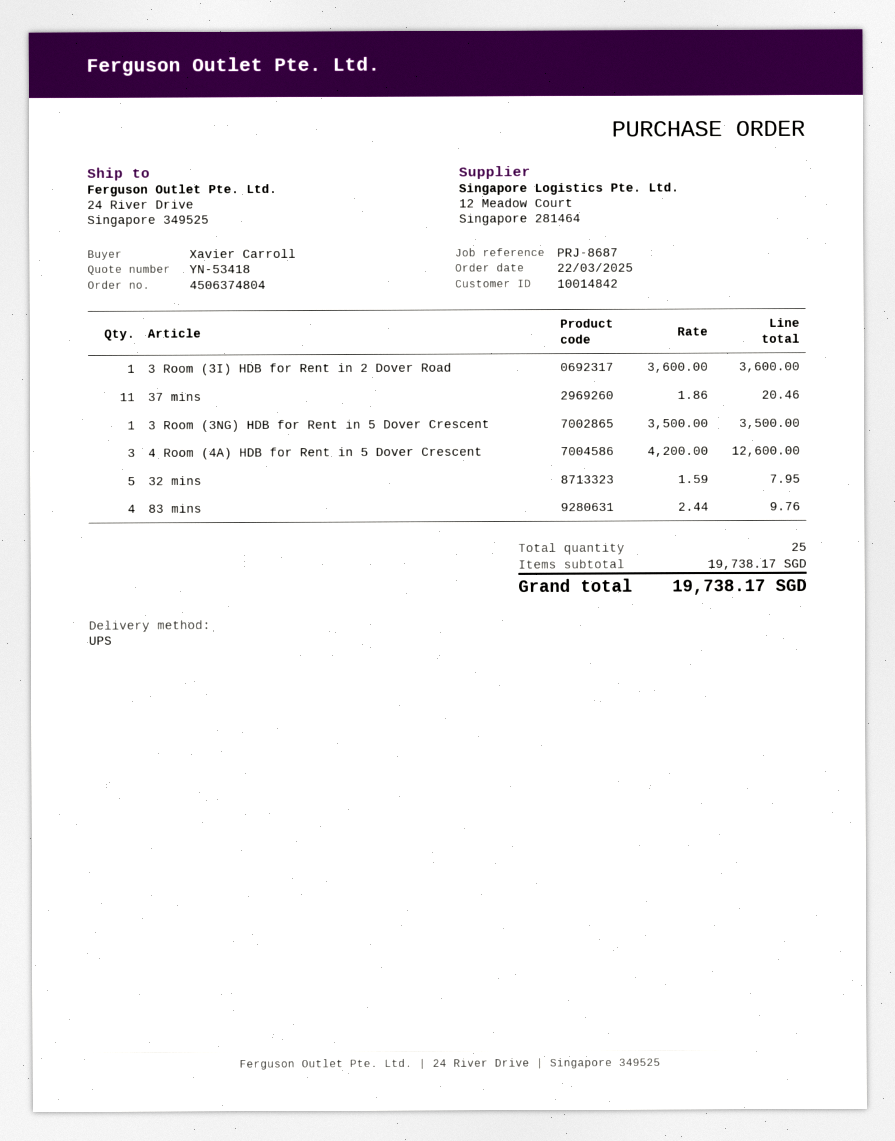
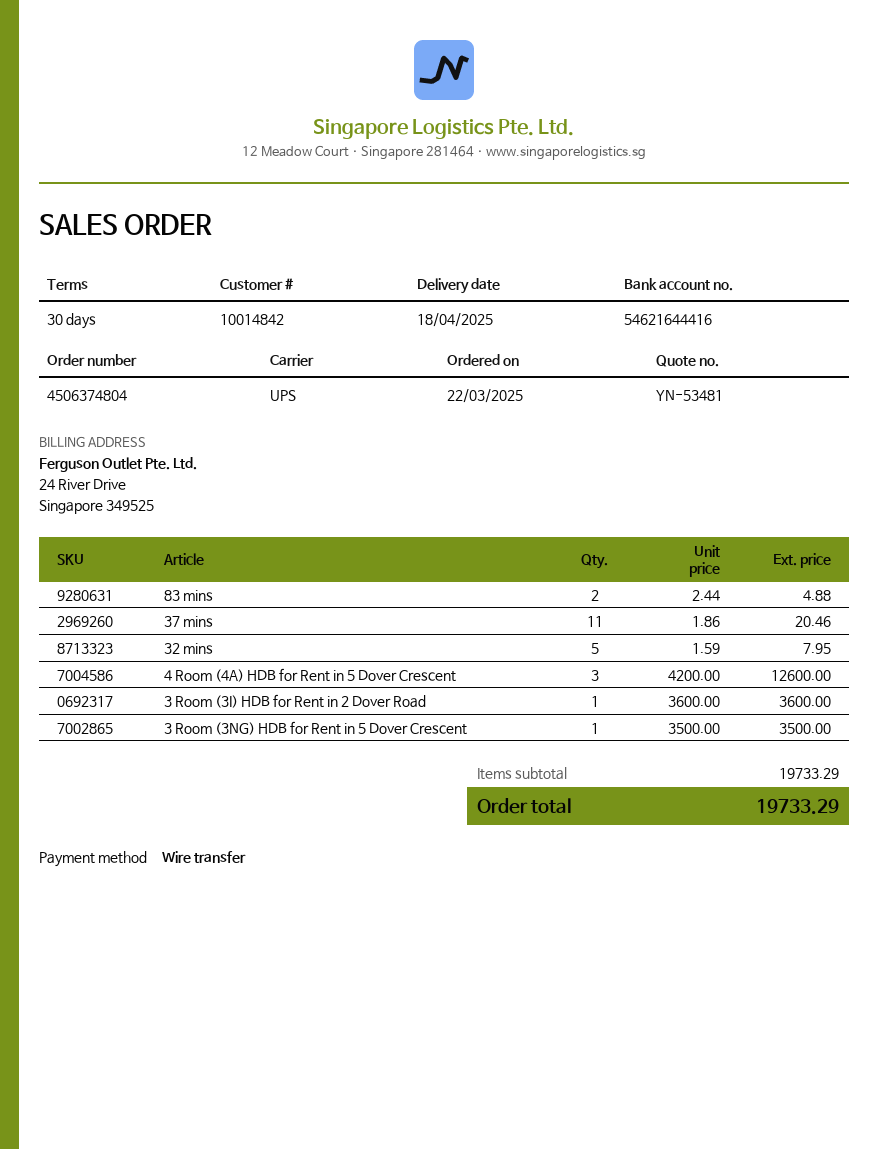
quote number: YN-53418 -> YN-53481
83 mins: 4 x 2.44 = 9.76 -> 2 x 2.44 = 4.88
subtotal: 19738.17 -> 19733.29
total: 19738.17 -> 19733.29

